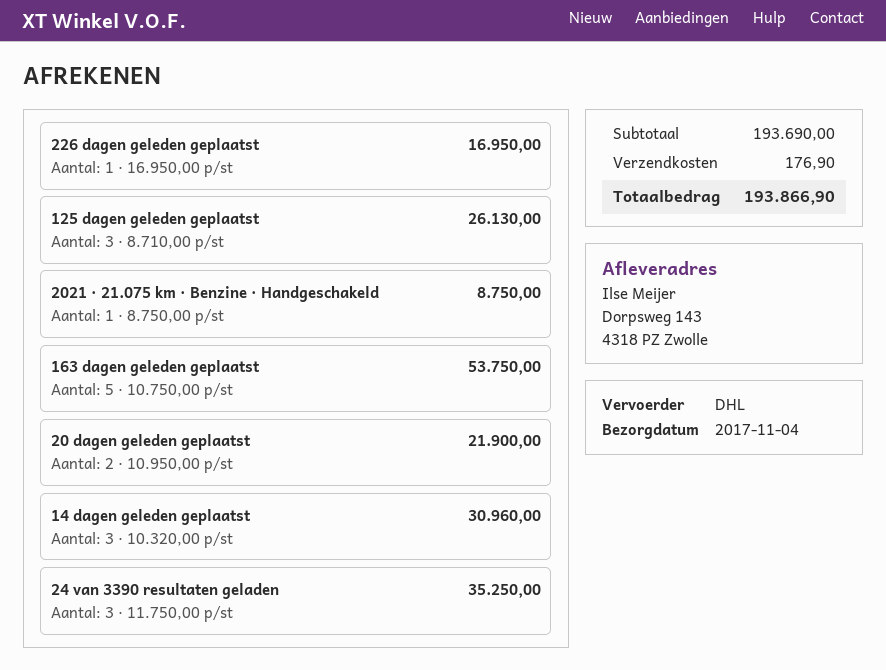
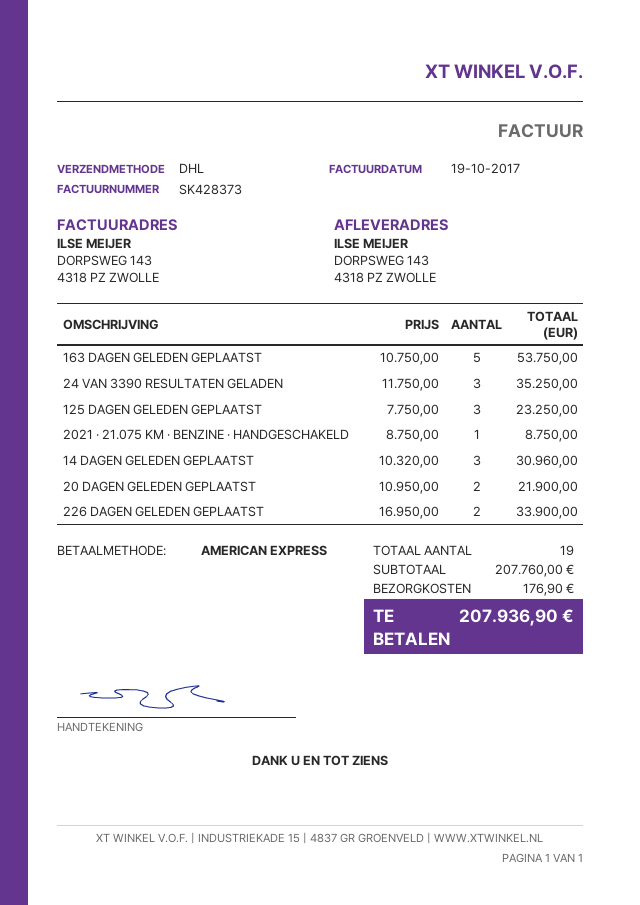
226 dagen geleden geplaatst: 1 x 16950.00 = 16950.00 -> 2 x 16950.00 = 33900.00
125 dagen geleden geplaatst: 3 x 8710.00 = 26130.00 -> 3 x 7750.00 = 23250.00
subtotal: 193690.00 -> 207760.00
total: 193866.90 -> 207936.90

